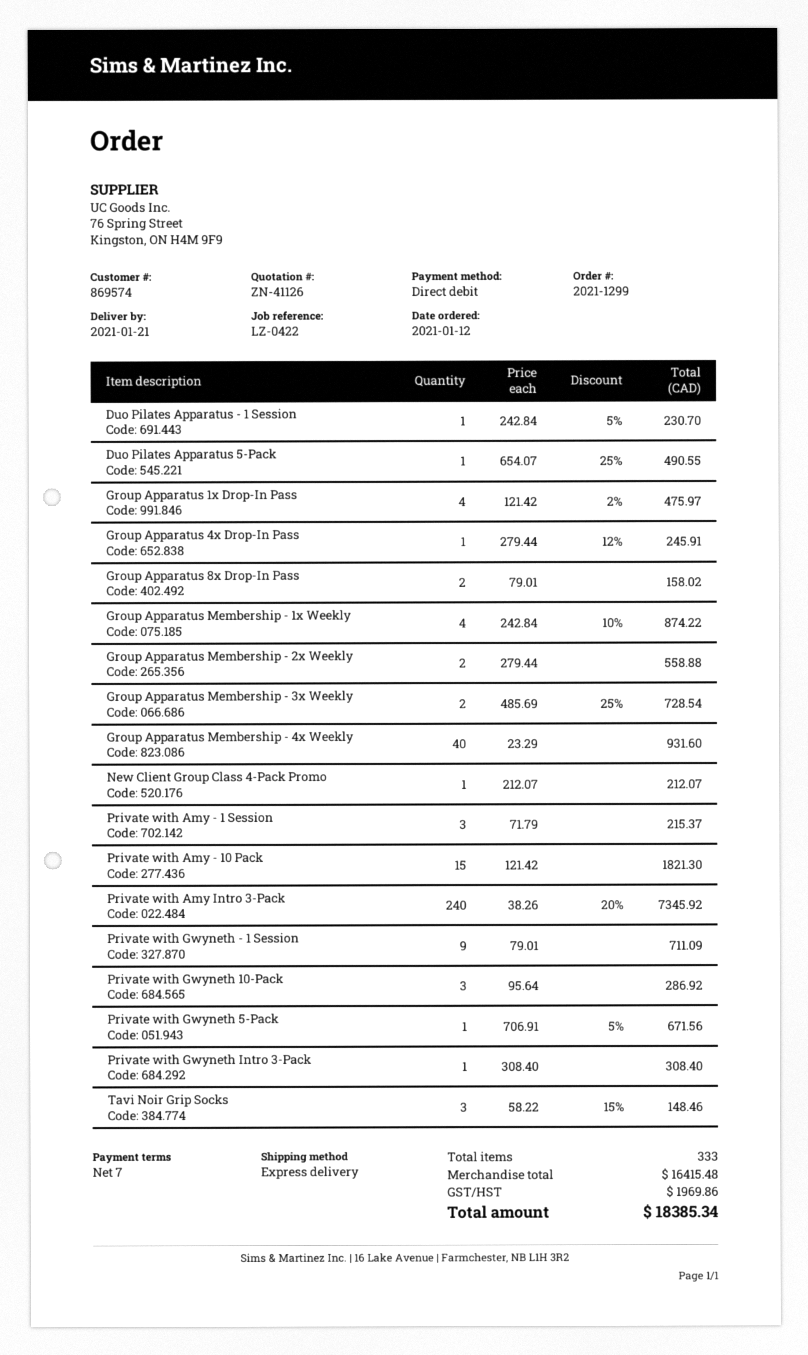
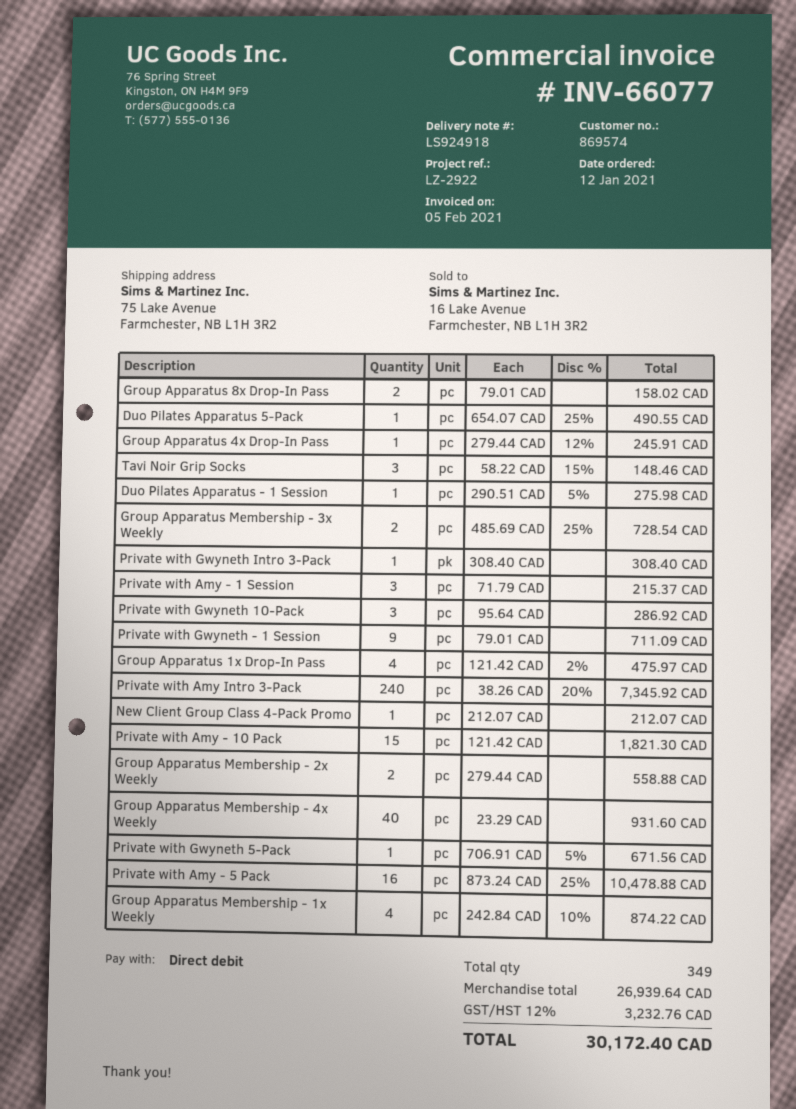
reference: LZ-0422 -> LZ-2922
Duo Pilates Apparatus - 1 Session: 1 x 242.84 - 5% = 230.70 -> 1 x 290.51 - 5% = 275.98
Private with Amy - 5 Pack: none -> 16 x 873.24 - 25% = 10478.88
total quantity: 333 -> 349
subtotal: 16415.48 -> 26939.64
tax: 1969.86 -> 3232.76
total: 18385.34 -> 30172.40

